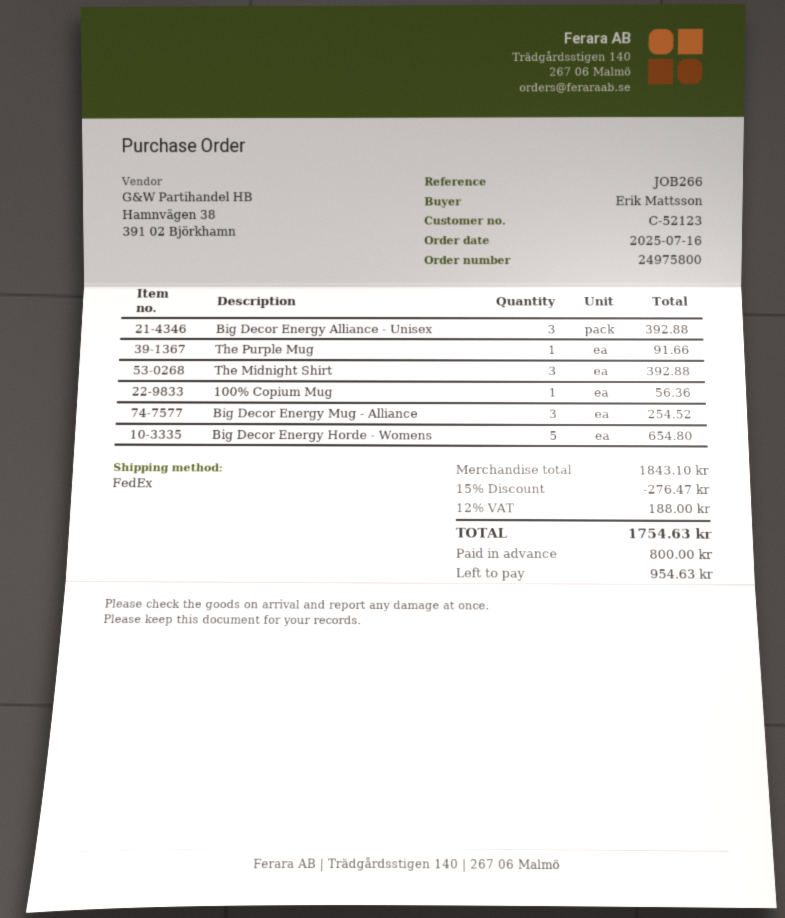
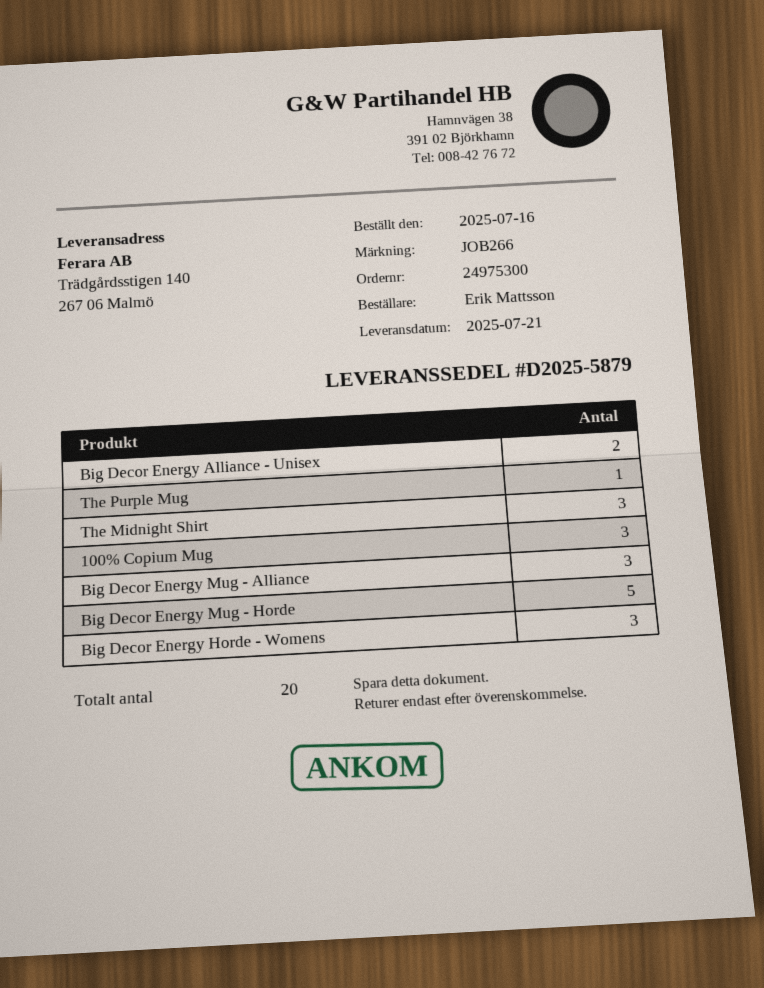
order number: 24975800 -> 24975300
Big Decor Energy Alliance - Unisex: 3 -> 2
100% Copium Mug: 1 -> 3
Big Decor Energy Horde - Womens: 5 -> 3
Big Decor Energy Mug - Horde: none -> 5

